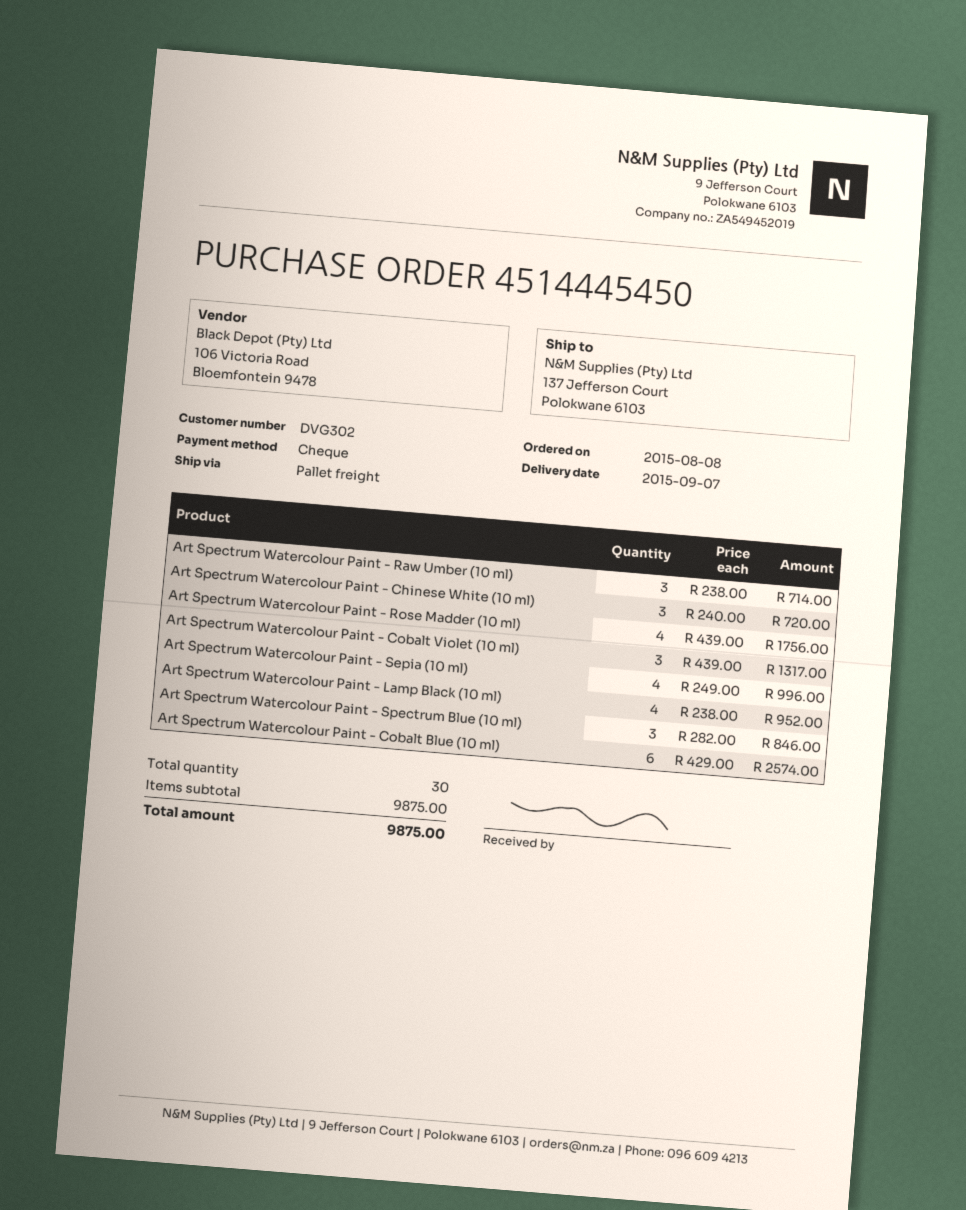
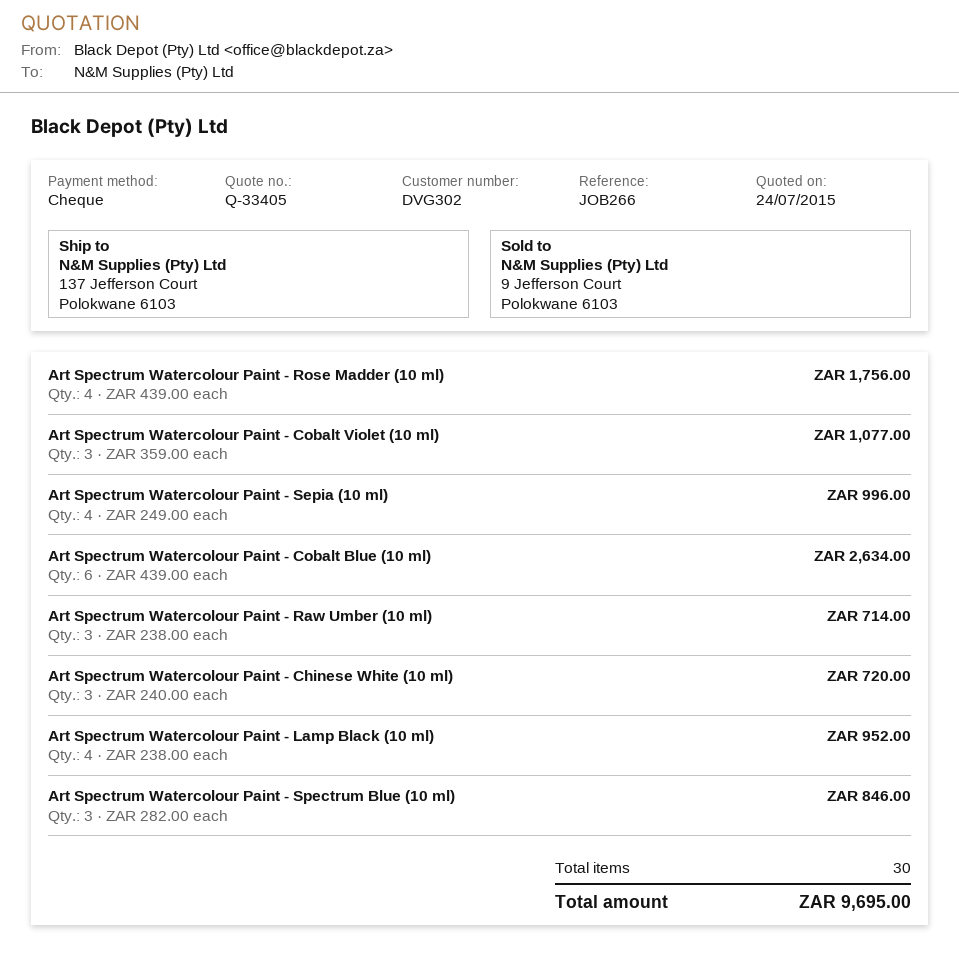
Art Spectrum Watercolour Paint - Cobalt Violet (10 ml): 3 x 439.00 = 1317.00 -> 3 x 359.00 = 1077.00
Art Spectrum Watercolour Paint - Cobalt Blue (10 ml): 6 x 429.00 = 2574.00 -> 6 x 439.00 = 2634.00
total: 9875.00 -> 9695.00

